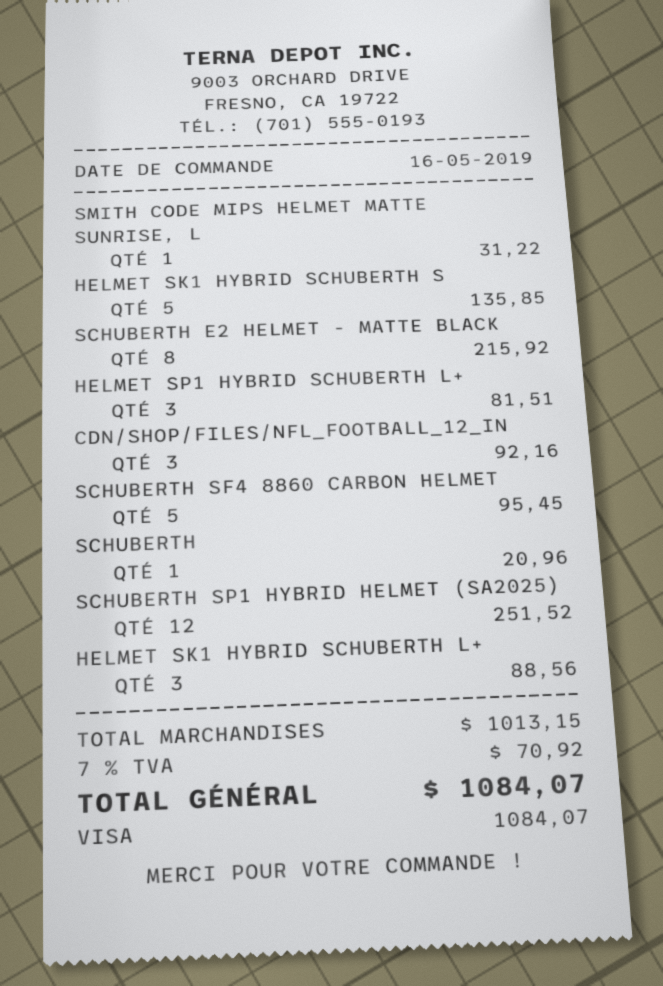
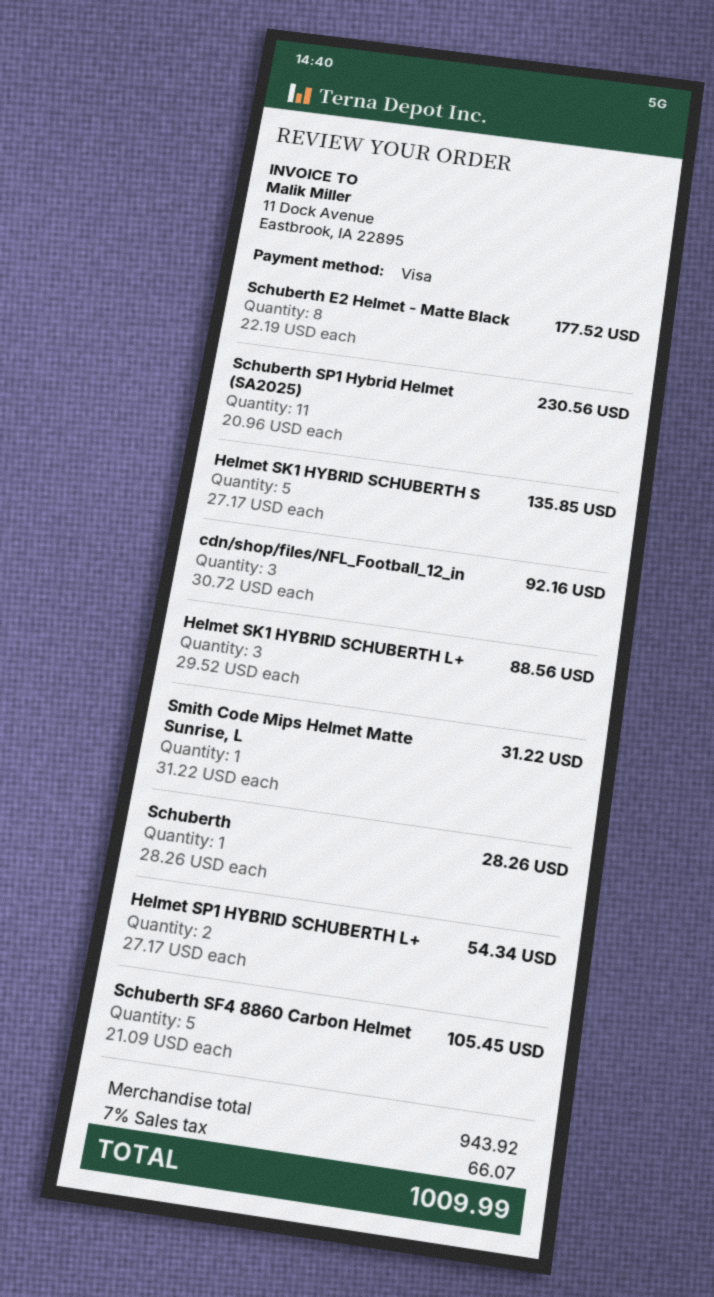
SCHUBERTH E2 HELMET - MATTE BLACK: 8 for 215.92 -> 8 for 177.52
HELMET SP1 HYBRID SCHUBERTH L+: 3 for 81.51 -> 2 for 54.34
SCHUBERTH SF4 8860 CARBON HELMET: 5 for 95.45 -> 5 for 105.45
SCHUBERTH: 1 for 20.96 -> 1 for 28.26
SCHUBERTH SP1 HYBRID HELMET (SA2025): 12 for 251.52 -> 11 for 230.56
subtotal: 1013.15 -> 943.92
tax: 7% = 70.92 -> 7% = 66.07
total: 1084.07 -> 1009.99

